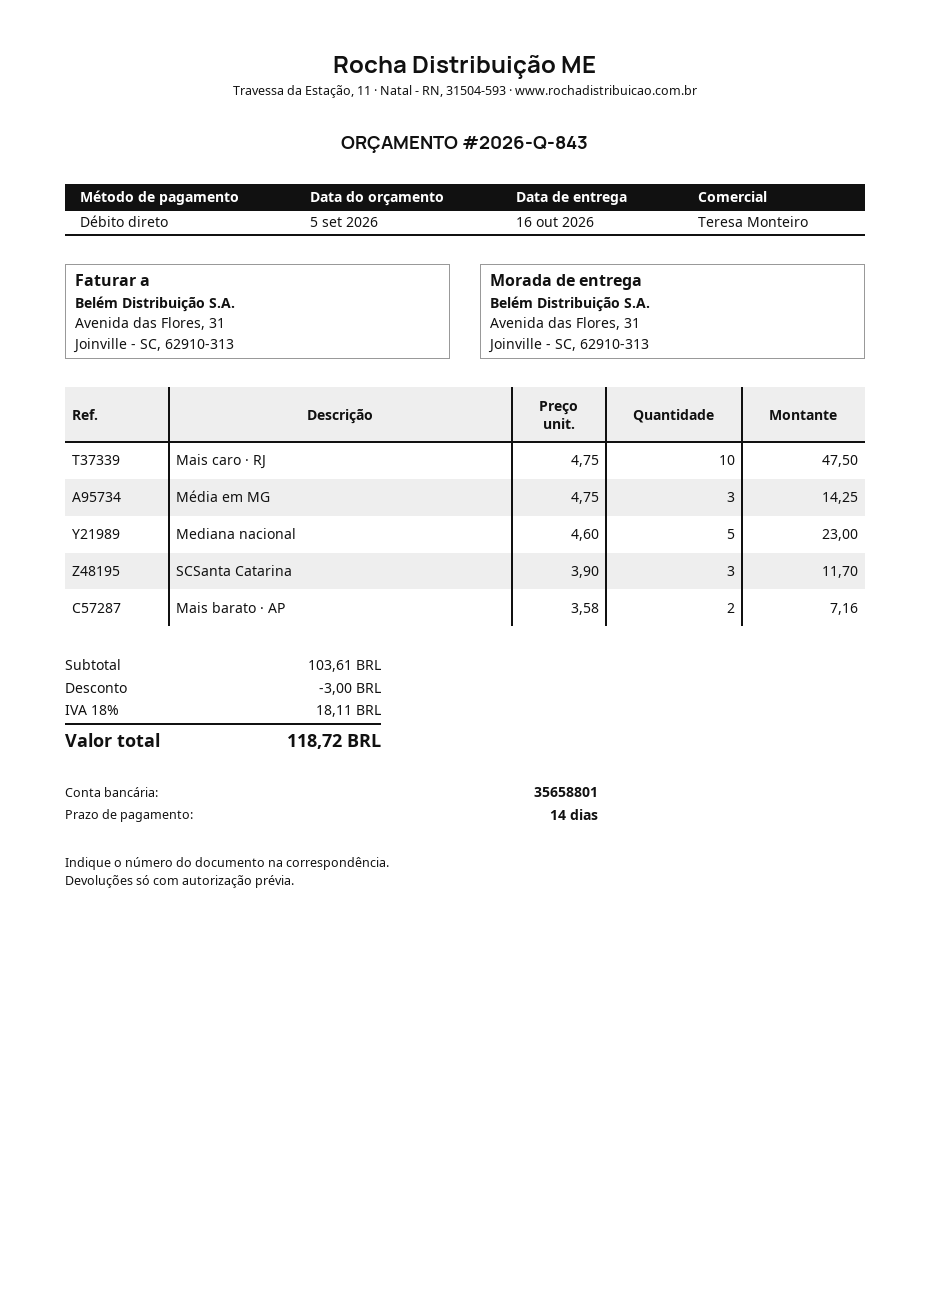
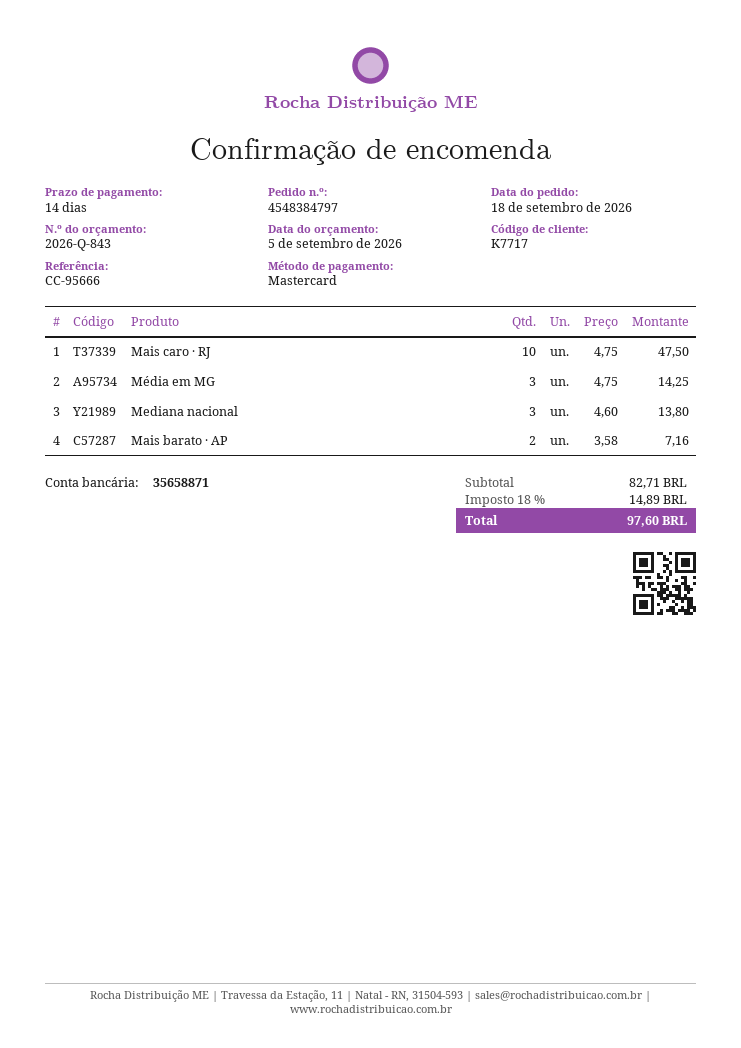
payment method: direct debit -> Mastercard
bank account: 35658801 -> 35658871
Mediana nacional: 5 x 4.60 = 23.00 -> 3 x 4.60 = 13.80
SCSanta Catarina: 3 x 3.90 = 11.70 -> none
subtotal: 103.61 -> 82.71
discount: 3.00 -> none
tax: 18% = 18.11 -> 18% = 14.89
total: 118.72 -> 97.60

